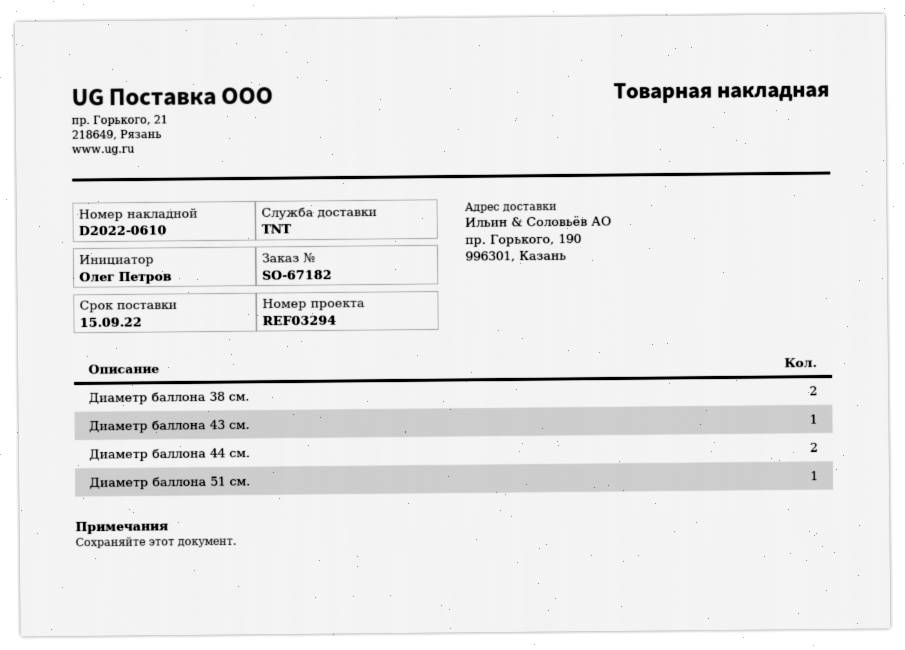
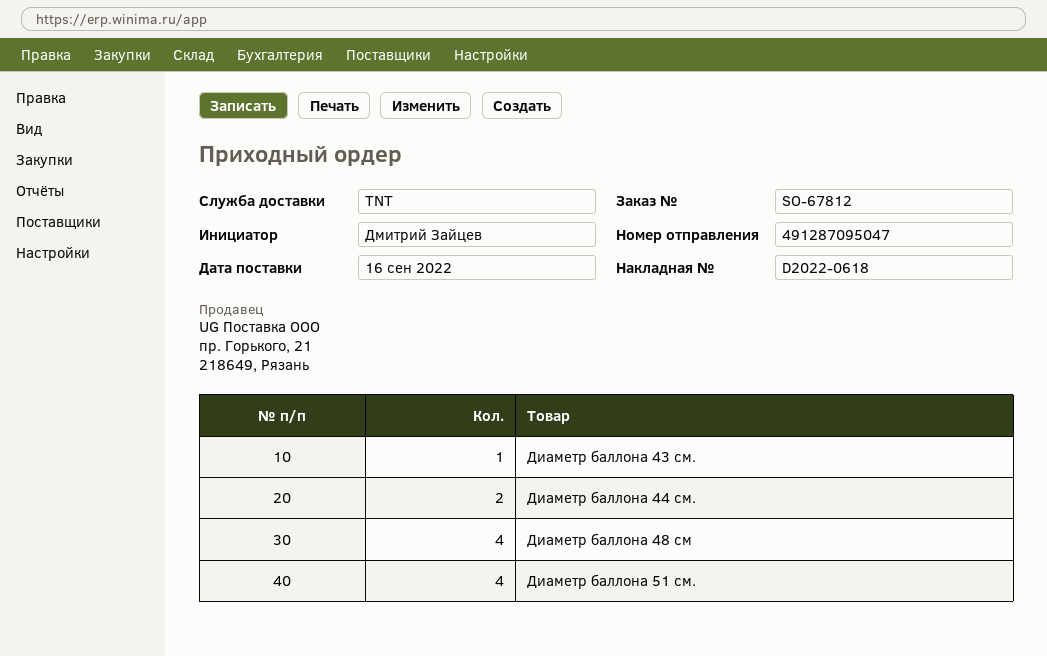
order number: SO-67182 -> SO-67812
delivery note number: D2022-0610 -> D2022-0618
delivery date: 2022-09-15 -> 2022-09-16
ordered by: Олег Петров -> Дмитрий Зайцев
Диаметр баллона 38 см.: 2 -> none
Диаметр баллона 51 см.: 1 -> 4
Диаметр баллона 48 см: none -> 4

